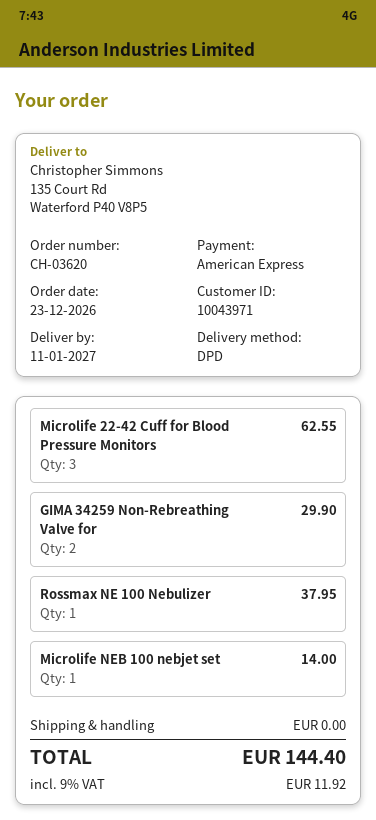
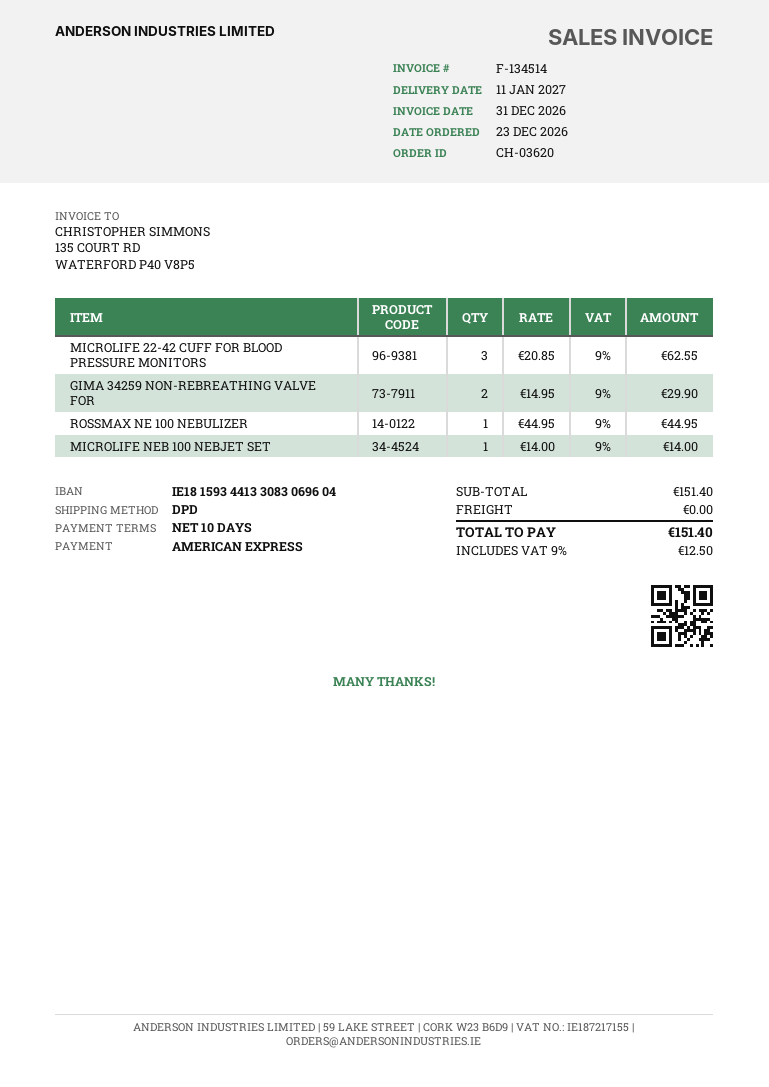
Rossmax NE 100 Nebulizer: 1 for 37.95 -> 1 for 44.95
tax: 9% = 11.92 -> 9% = 12.50
total: 144.40 -> 151.40

